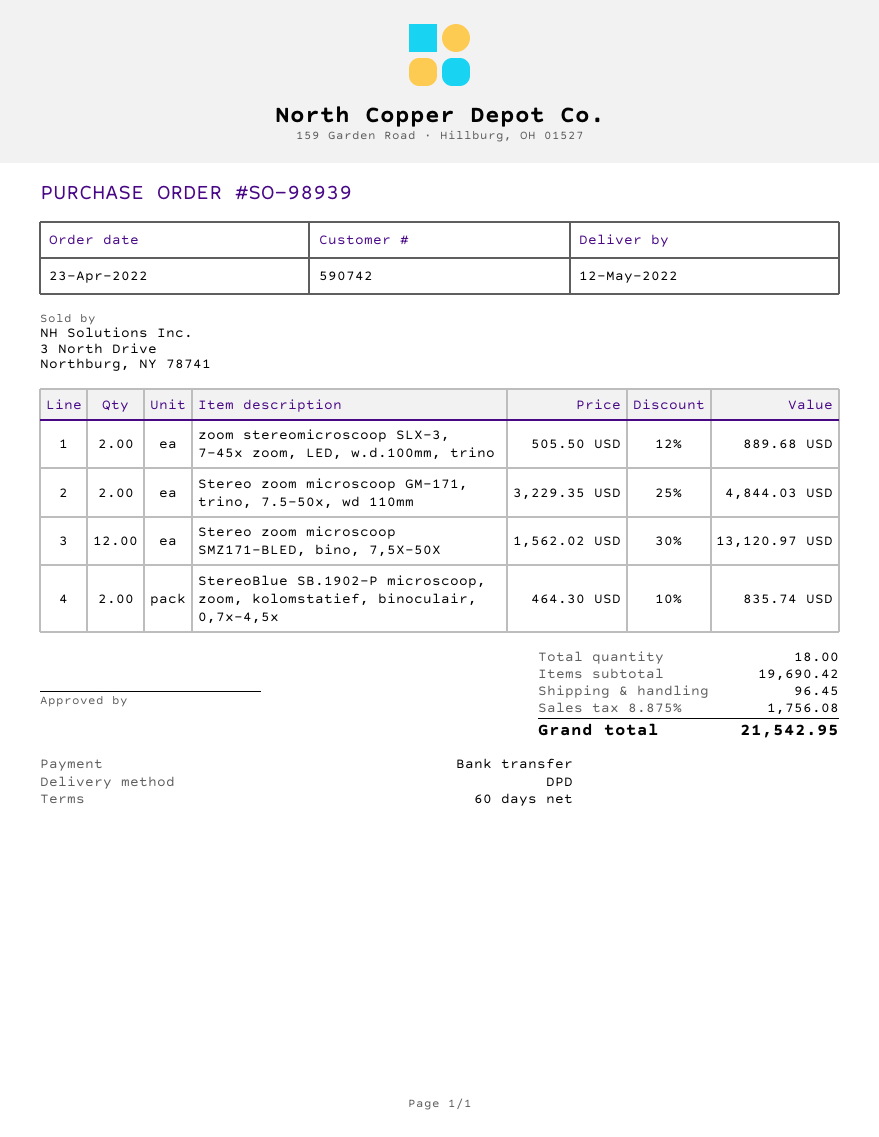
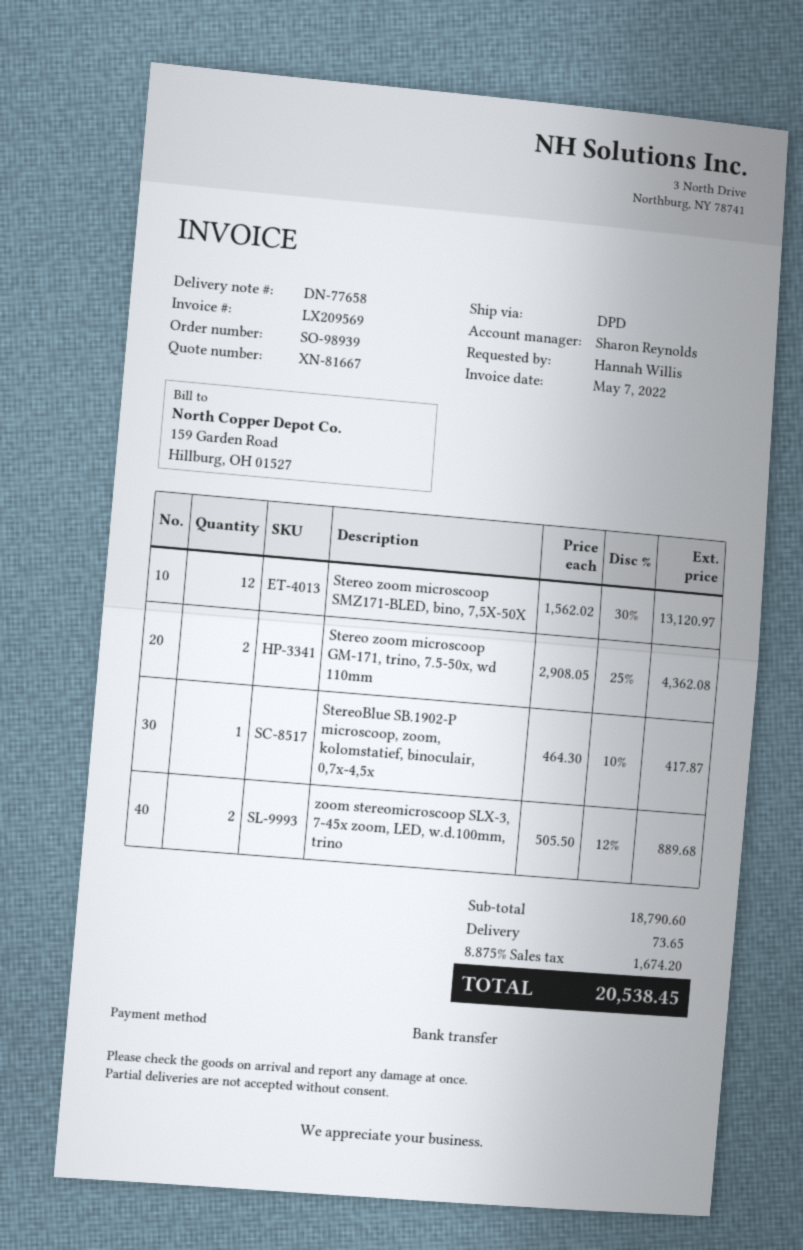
Stereo zoom microscoop GM-171, trino, 7.5-50x, wd 110mm: 2 x 3229.35 - 25% = 4844.03 -> 2 x 2908.05 - 25% = 4362.08
StereoBlue SB.1902-P microscoop, zoom, kolomstatief, binoculair, 0,7x-4,5x: 2 x 464.30 - 10% = 835.74 -> 1 x 464.30 - 10% = 417.87
subtotal: 19690.42 -> 18790.60
shipping: 96.45 -> 73.65
tax: 8.875% = 1756.08 -> 8.875% = 1674.20
total: 21542.95 -> 20538.45

